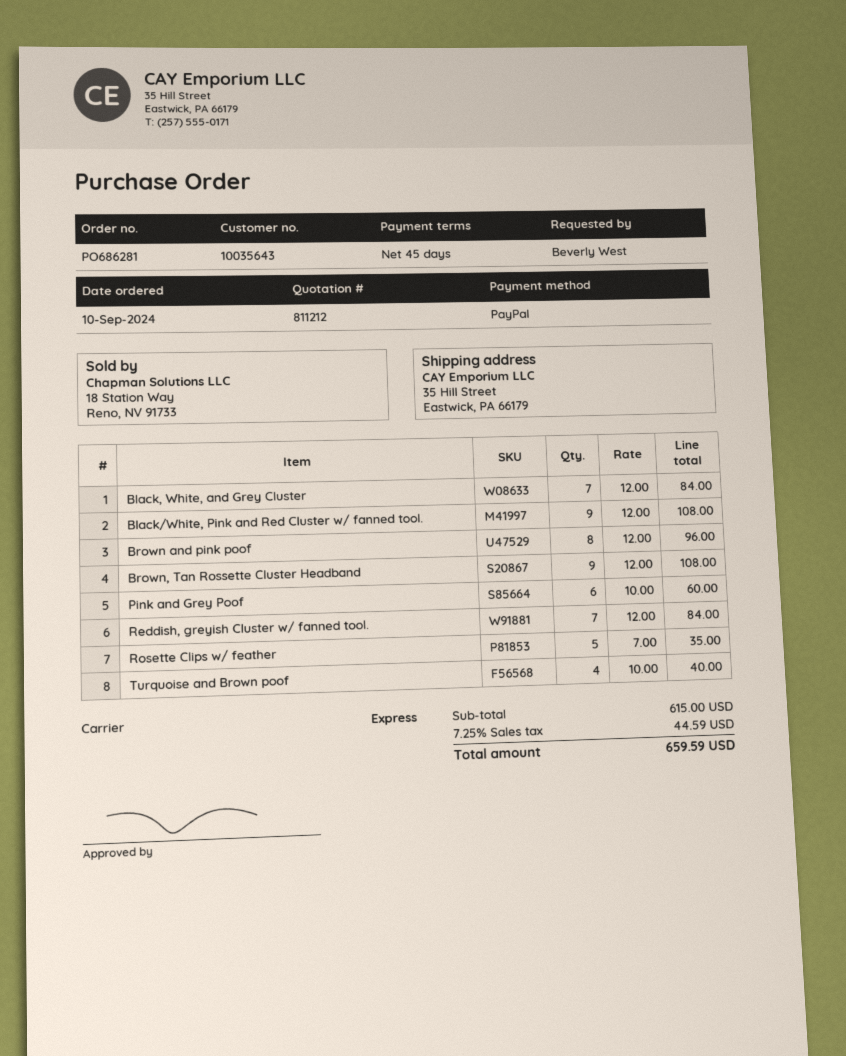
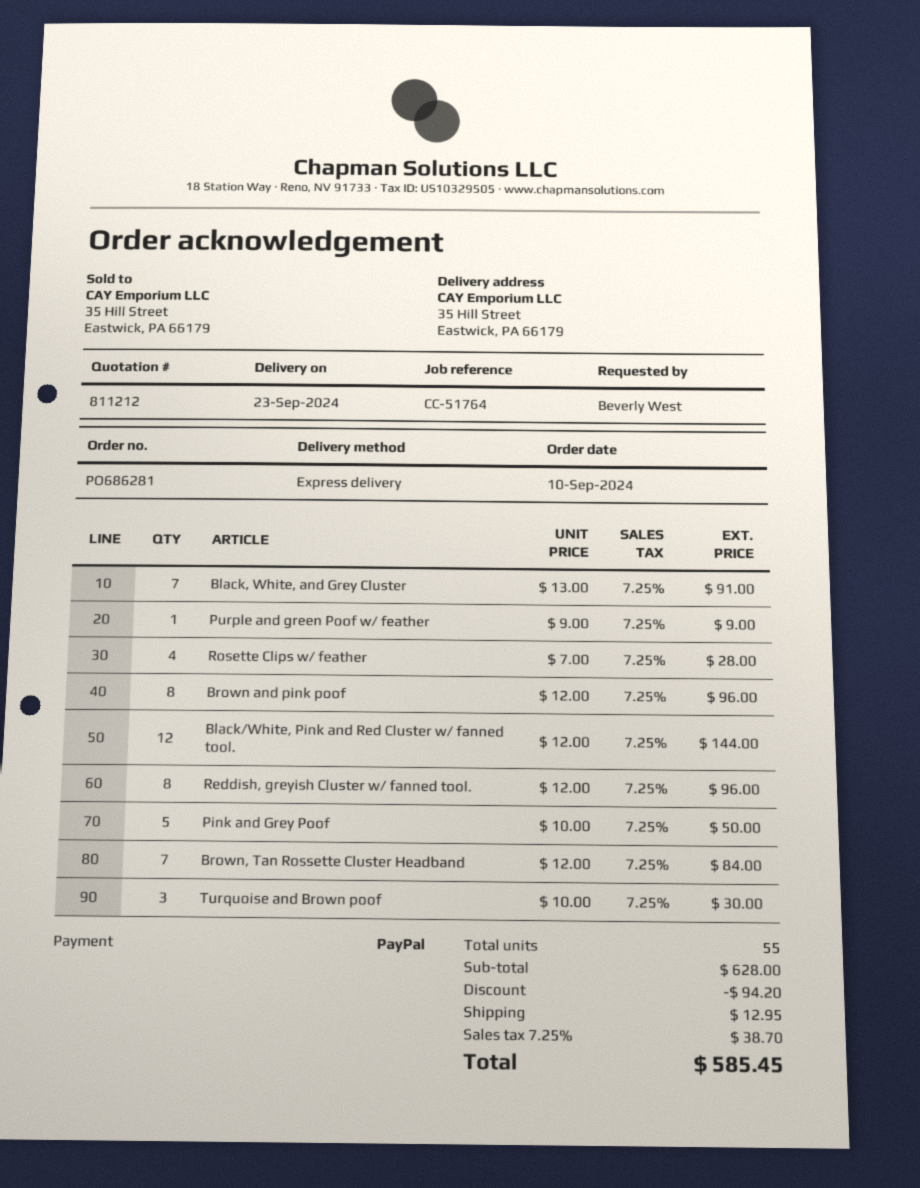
Black, White, and Grey Cluster: 7 x 12.00 = 84.00 -> 7 x 13.00 = 91.00
Black/White, Pink and Red Cluster w/ fanned tool.: 9 x 12.00 = 108.00 -> 12 x 12.00 = 144.00
Brown, Tan Rossette Cluster Headband: 9 x 12.00 = 108.00 -> 7 x 12.00 = 84.00
Pink and Grey Poof: 6 x 10.00 = 60.00 -> 5 x 10.00 = 50.00
Reddish, greyish Cluster w/ fanned tool.: 7 x 12.00 = 84.00 -> 8 x 12.00 = 96.00
Rosette Clips w/ feather: 5 x 7.00 = 35.00 -> 4 x 7.00 = 28.00
Turquoise and Brown poof: 4 x 10.00 = 40.00 -> 3 x 10.00 = 30.00
Purple and green Poof w/ feather: none -> 1 x 9.00 = 9.00
subtotal: 615.00 -> 628.00
discount: none -> 94.20
shipping: none -> 12.95
tax: 7.25% = 44.59 -> 7.25% = 38.70
total: 659.59 -> 585.45

